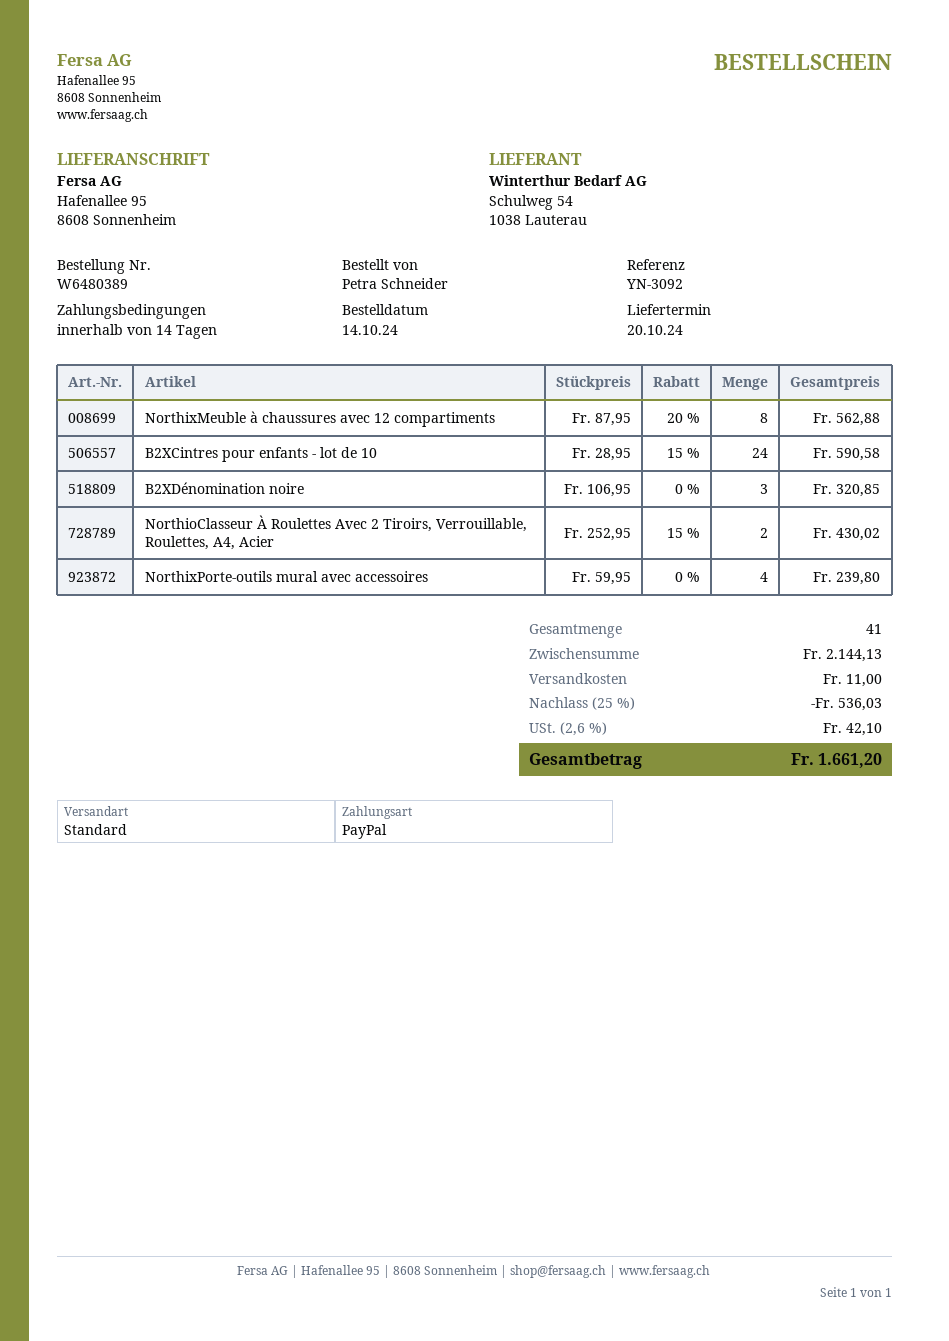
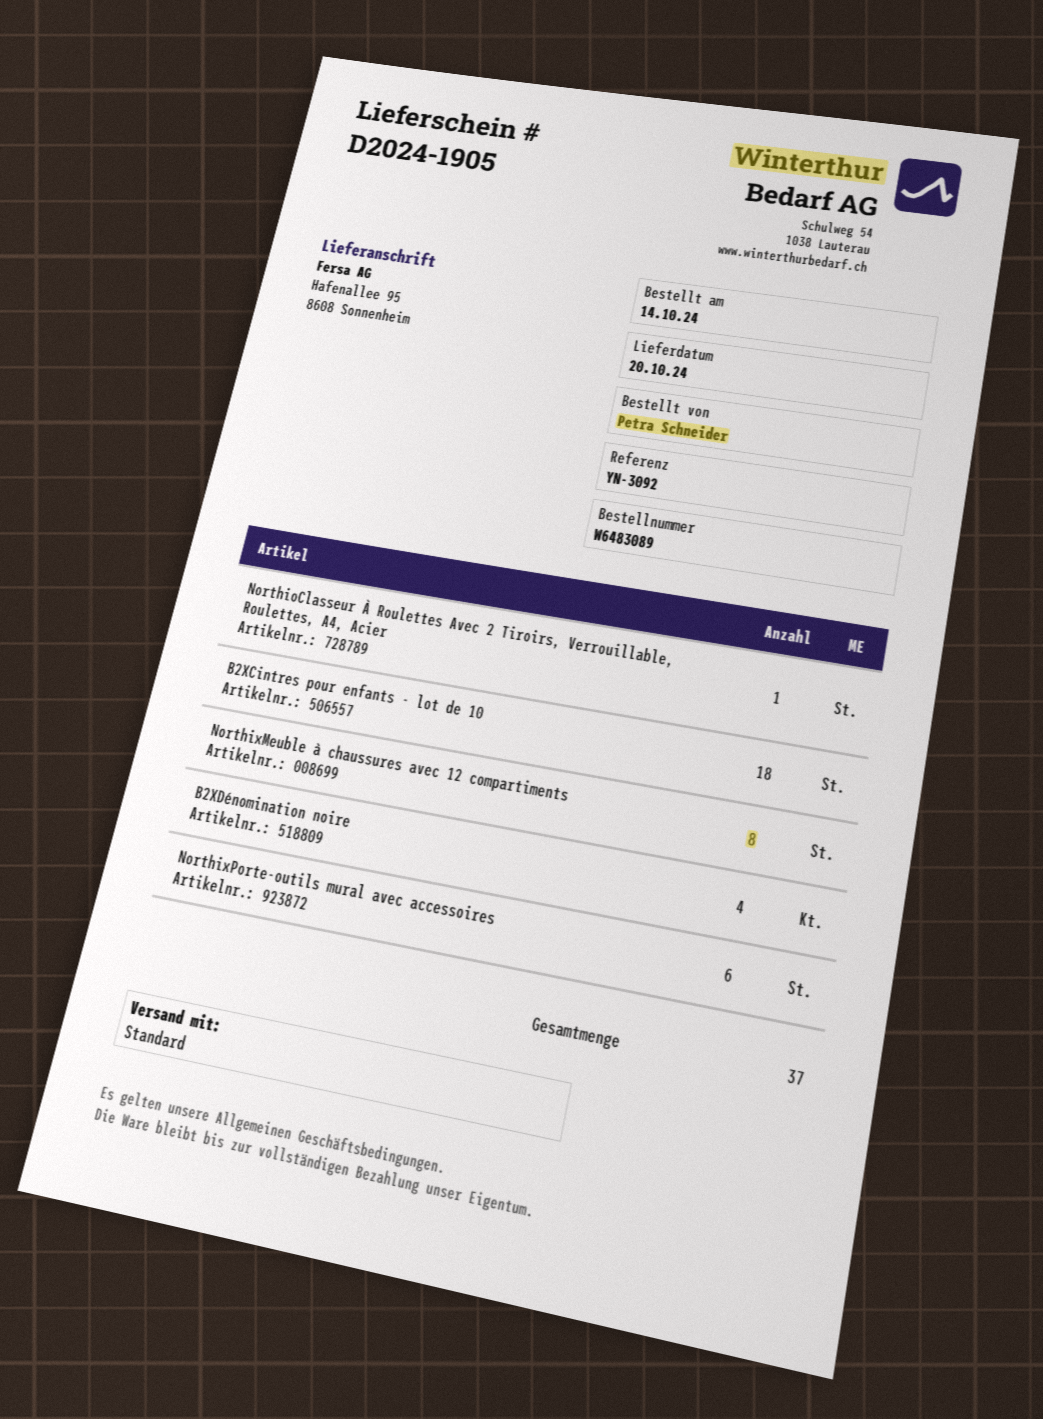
order number: W6480389 -> W6483089
B2XCintres pour enfants - lot de 10: 24 -> 18
B2XDénomination noire: 3 -> 4
NorthioClasseur À Roulettes Avec 2 Tiroirs, Verrouillable, Roulettes, A4, Acier: 2 -> 1
NorthixPorte-outils mural avec accessoires: 4 -> 6
total quantity: 41 -> 37

